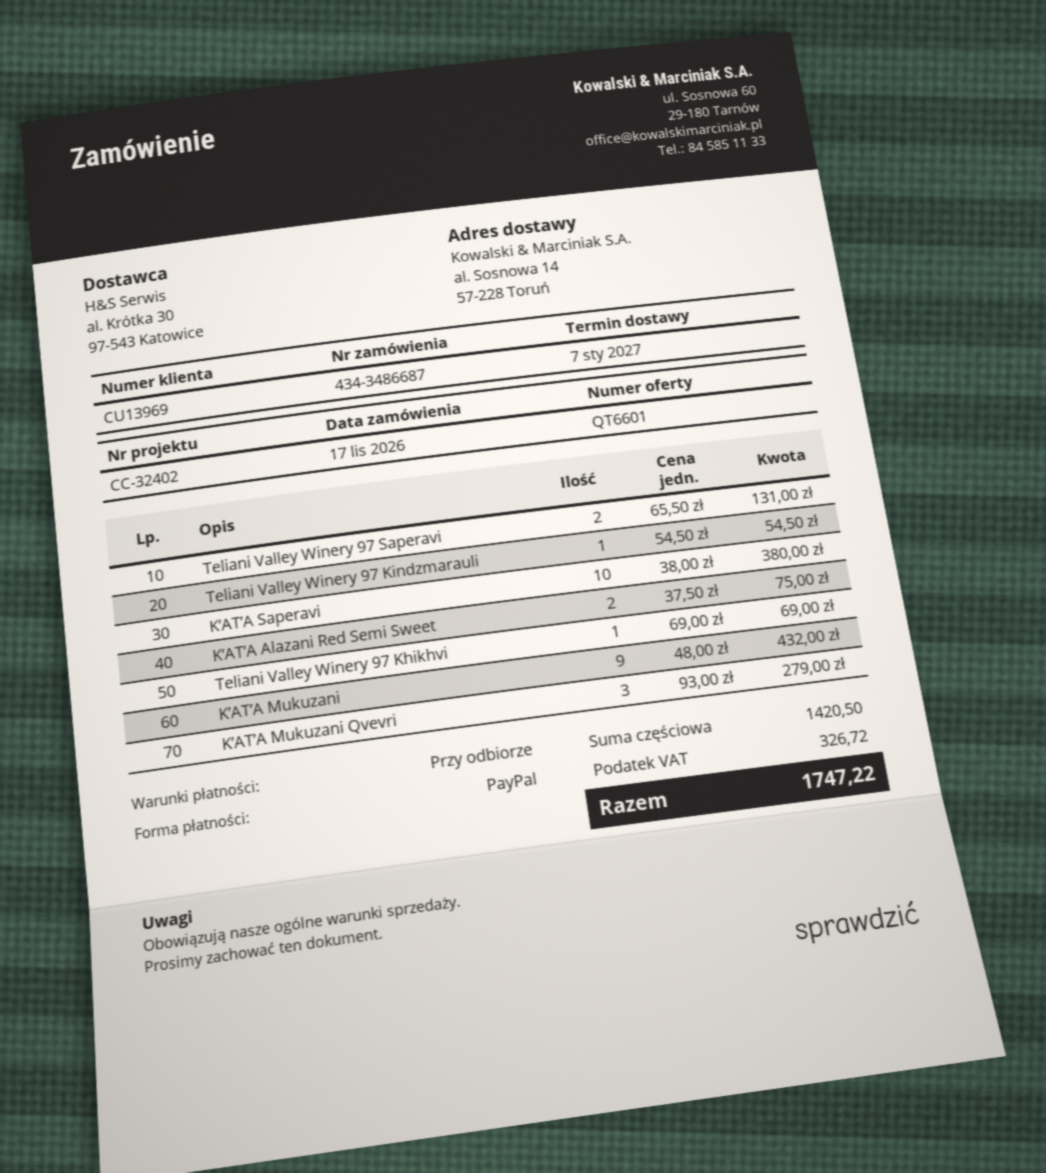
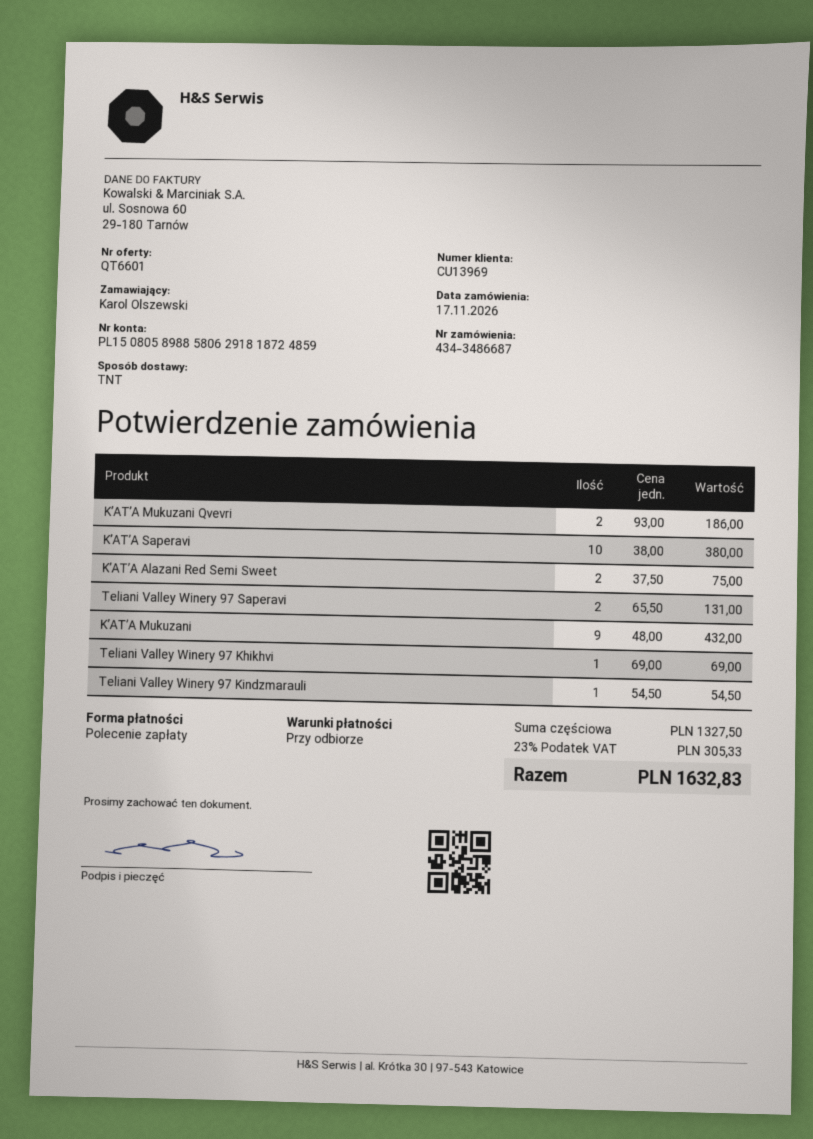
payment method: PayPal -> direct debit
K’AT’A Mukuzani Qvevri: 3 x 93.00 = 279.00 -> 2 x 93.00 = 186.00
subtotal: 1420.50 -> 1327.50
tax: 326.72 -> 305.33
total: 1747.22 -> 1632.83

